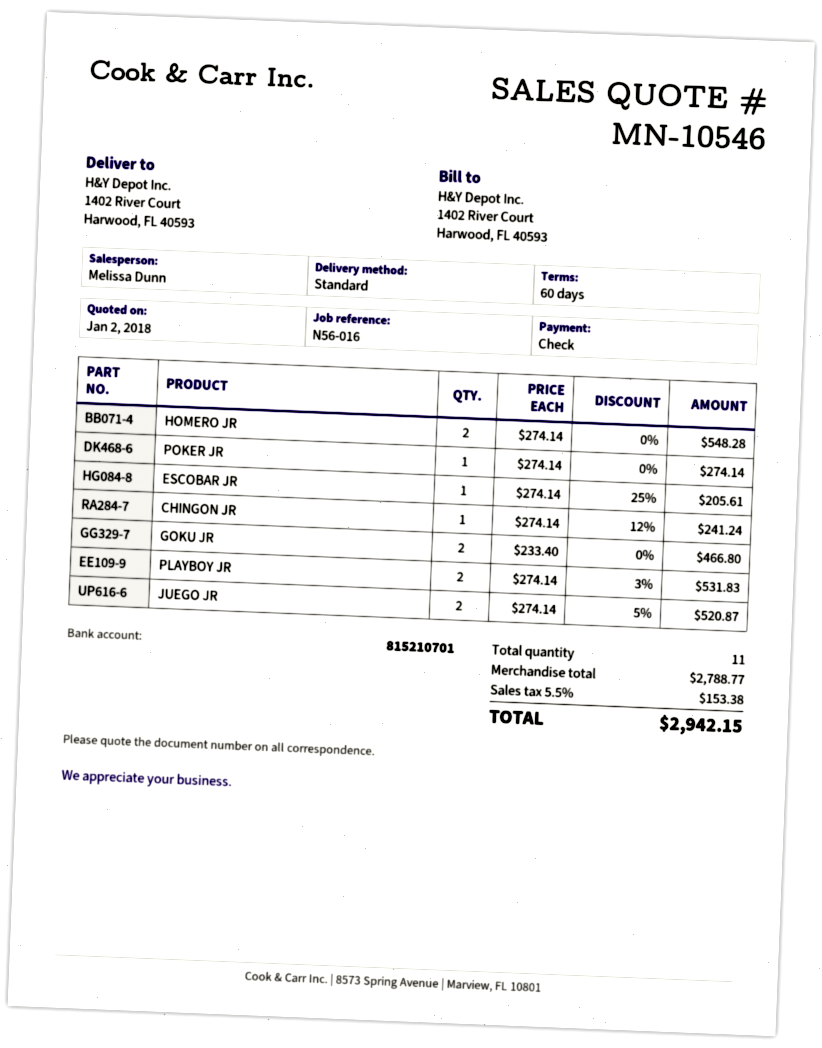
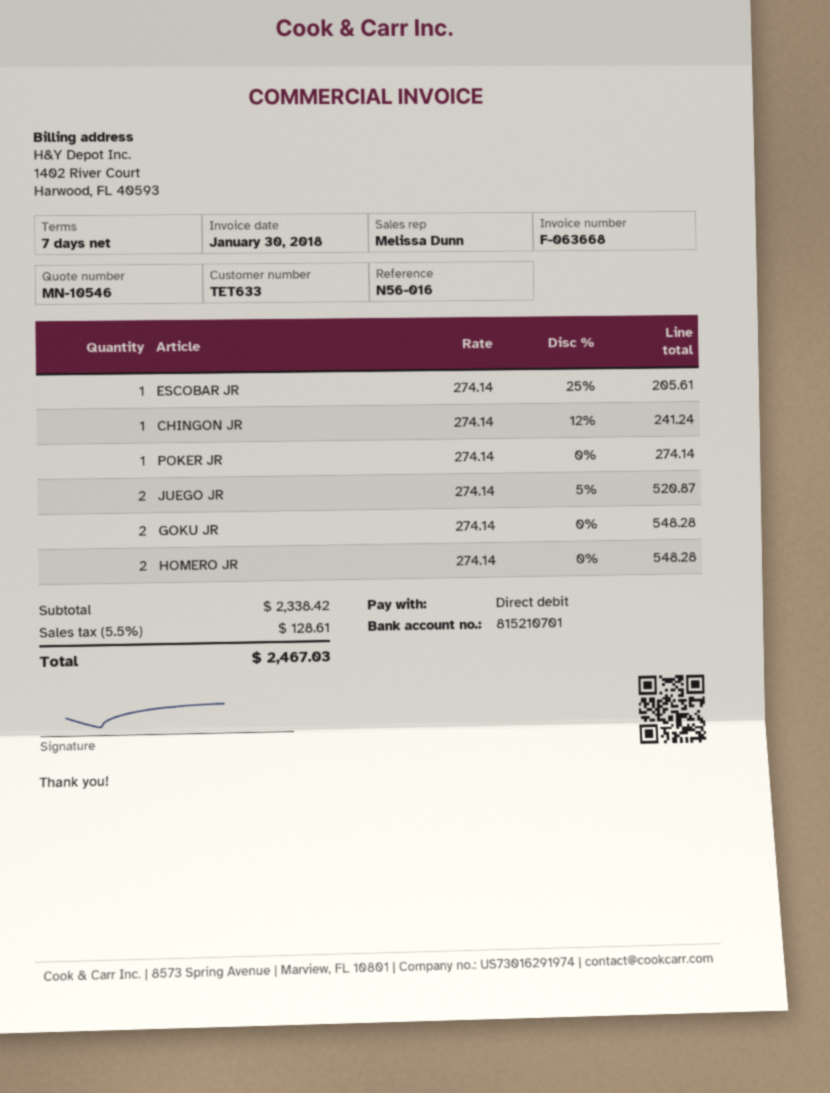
payment terms: 60 days -> 7 days
payment method: cheque -> direct debit
GOKU JR: 2 x 233.40 = 466.80 -> 2 x 274.14 = 548.28
PLAYBOY JR: 2 x 274.14 - 3% = 531.83 -> none
subtotal: 2788.77 -> 2338.42
tax: 5.5% = 153.38 -> 5.5% = 128.61
total: 2942.15 -> 2467.03

